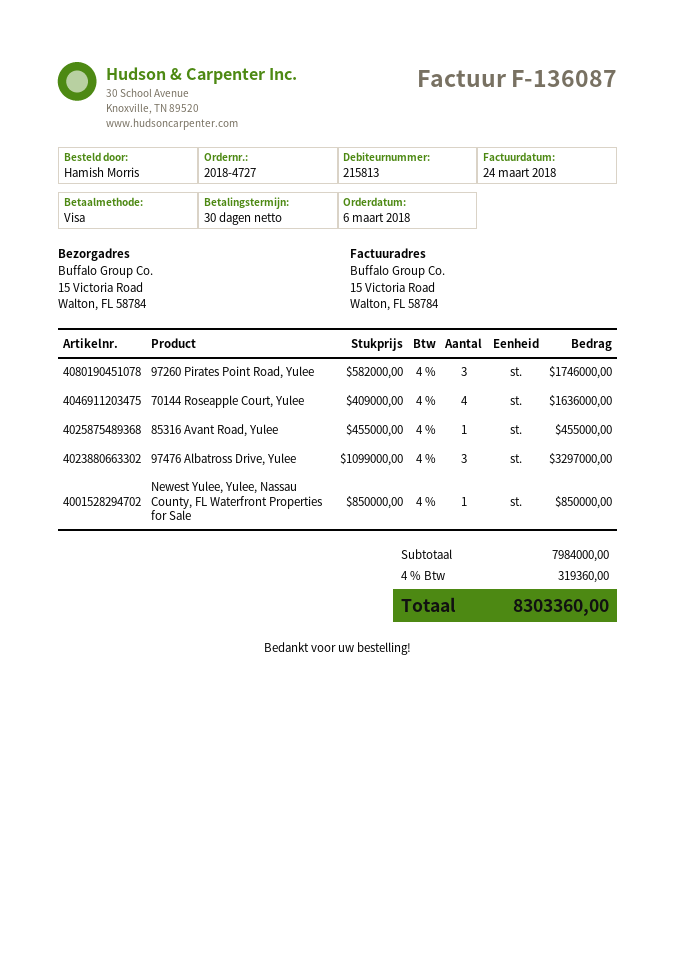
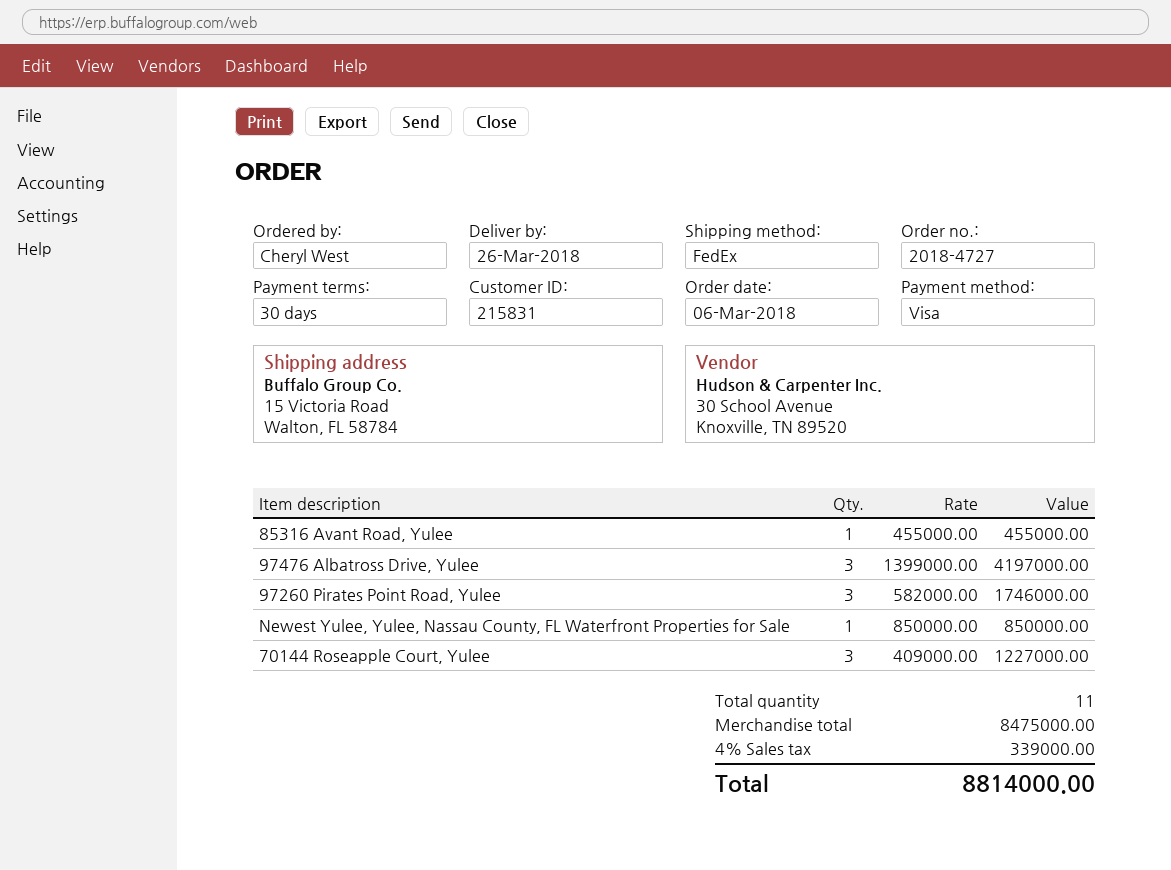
customer number: 215813 -> 215831
ordered by: Hamish Morris -> Cheryl West
70144 Roseapple Court, Yulee: 4 x 409000.00 = 1636000.00 -> 3 x 409000.00 = 1227000.00
97476 Albatross Drive, Yulee: 3 x 1099000.00 = 3297000.00 -> 3 x 1399000.00 = 4197000.00
subtotal: 7984000.00 -> 8475000.00
tax: 4% = 319360.00 -> 4% = 339000.00
total: 8303360.00 -> 8814000.00

